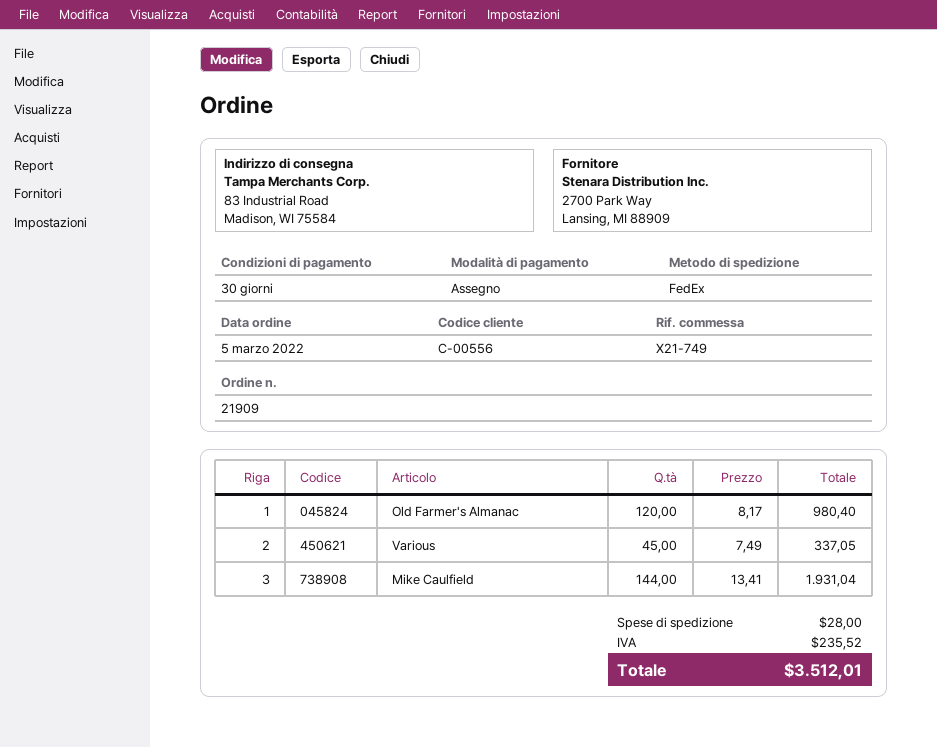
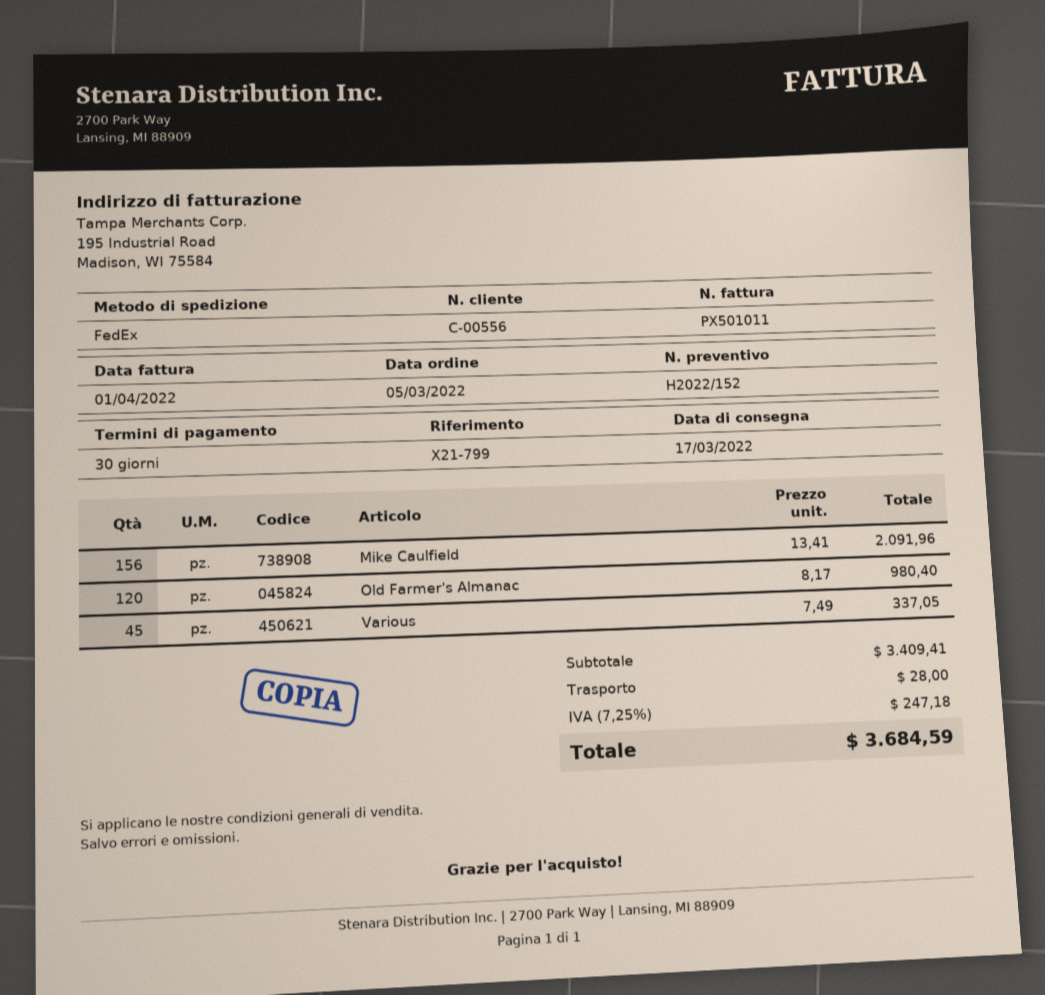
reference: X21-749 -> X21-799
Mike Caulfield: 144 x 13.41 = 1931.04 -> 156 x 13.41 = 2091.96
tax: 235.52 -> 247.18
total: 3512.01 -> 3684.59

